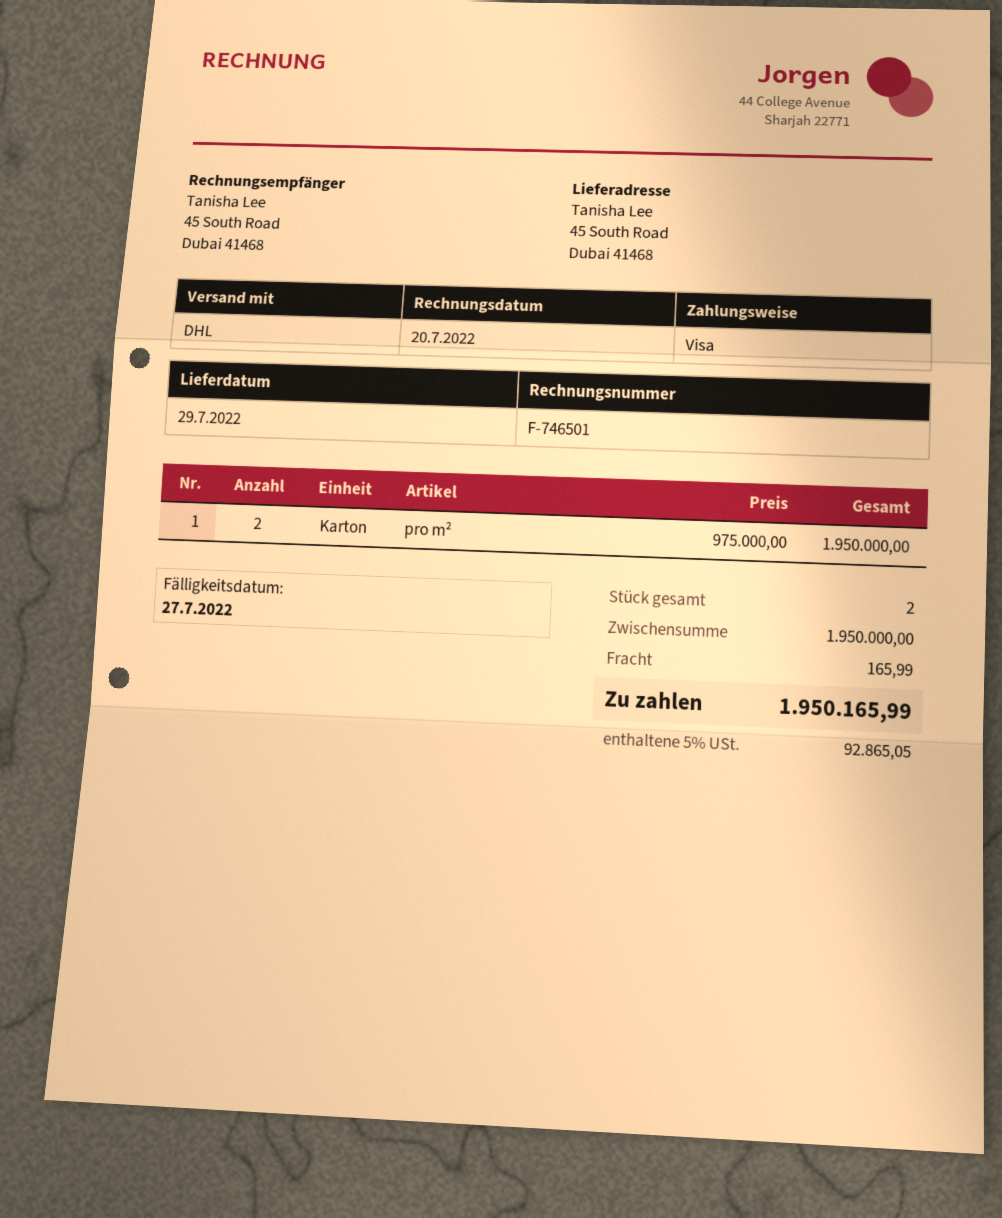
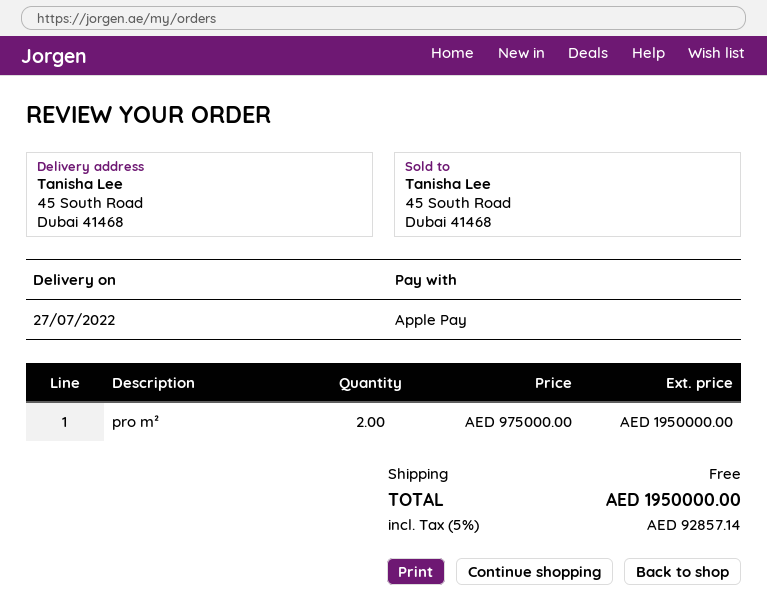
delivery date: 2022-07-29 -> 2022-07-27
payment method: Visa -> Apple Pay
shipping: 165.99 -> 0.00
tax: 5% = 92865.05 -> 5% = 92857.14
total: 1950165.99 -> 1950000.00

